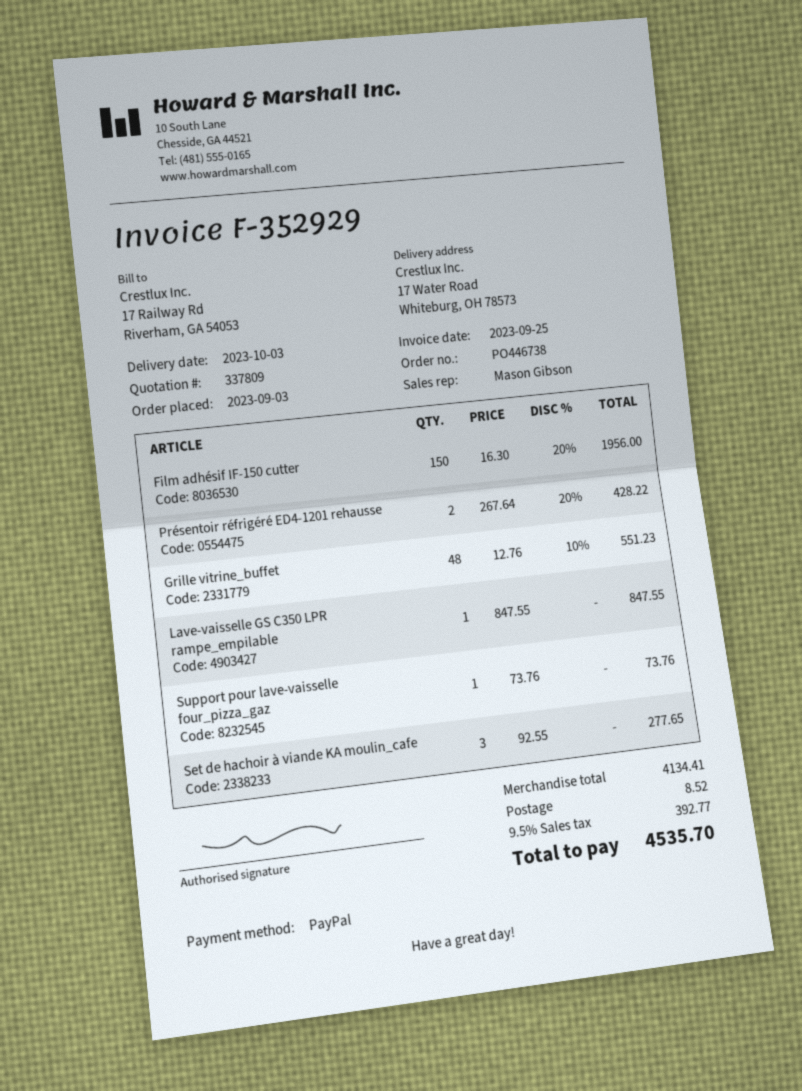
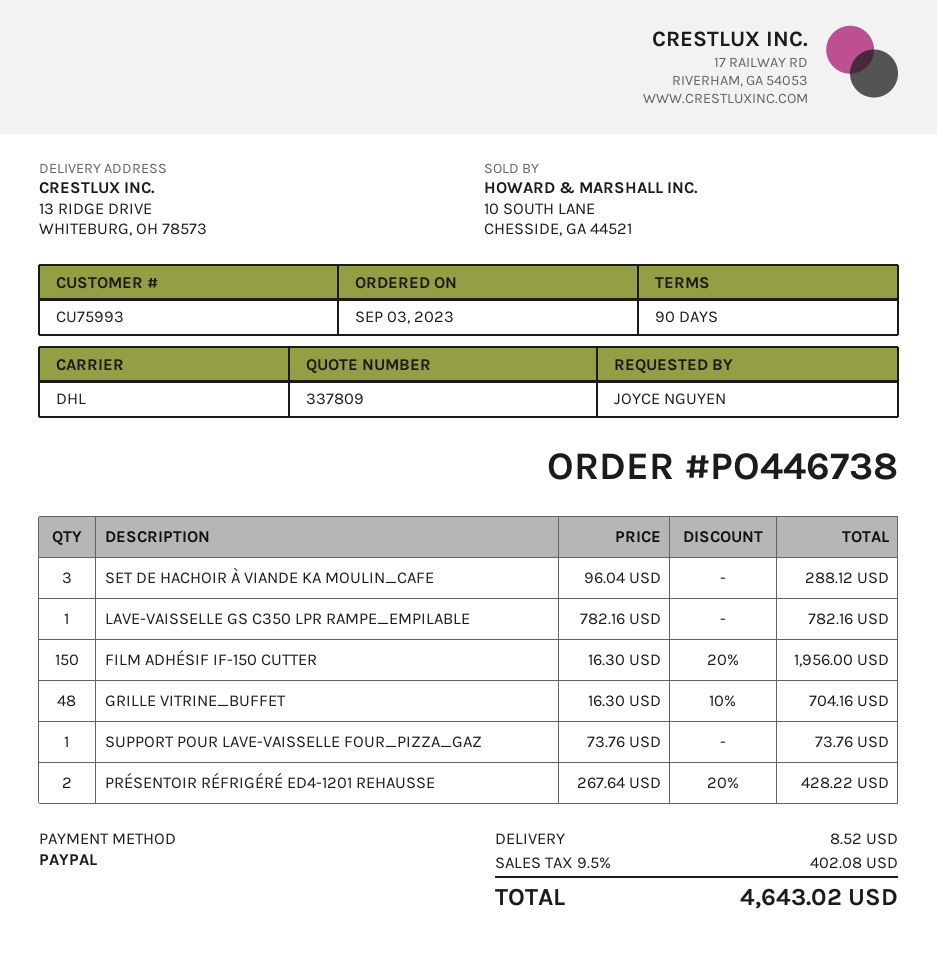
ship to: 17 Water Road, Whiteburg, OH 78573 -> 13 RIDGE DRIVE, WHITEBURG, OH 78573
Grille vitrine_buffet: 48 x 12.76 - 10% = 551.23 -> 48 x 16.30 - 10% = 704.16
Lave-vaisselle GS C350 LPR rampe_empilable: 1 x 847.55 = 847.55 -> 1 x 782.16 = 782.16
Set de hachoir à viande KA moulin_cafe: 3 x 92.55 = 277.65 -> 3 x 96.04 = 288.12
tax: 9.5% = 392.77 -> 9.5% = 402.08
total: 4535.70 -> 4643.02

